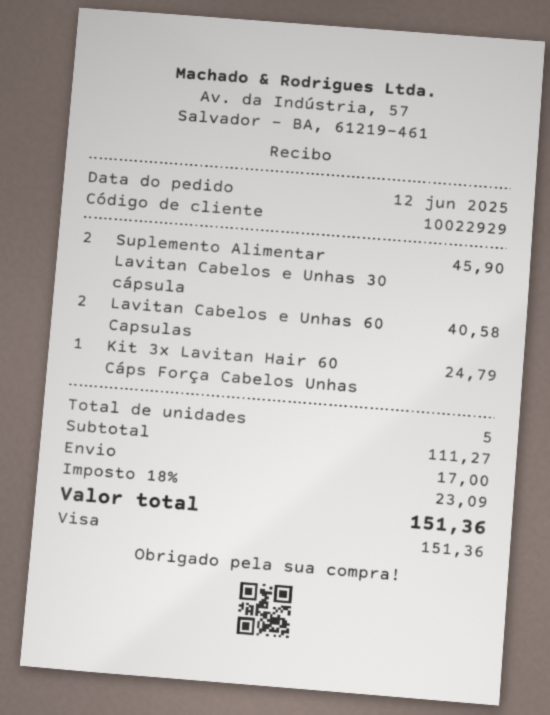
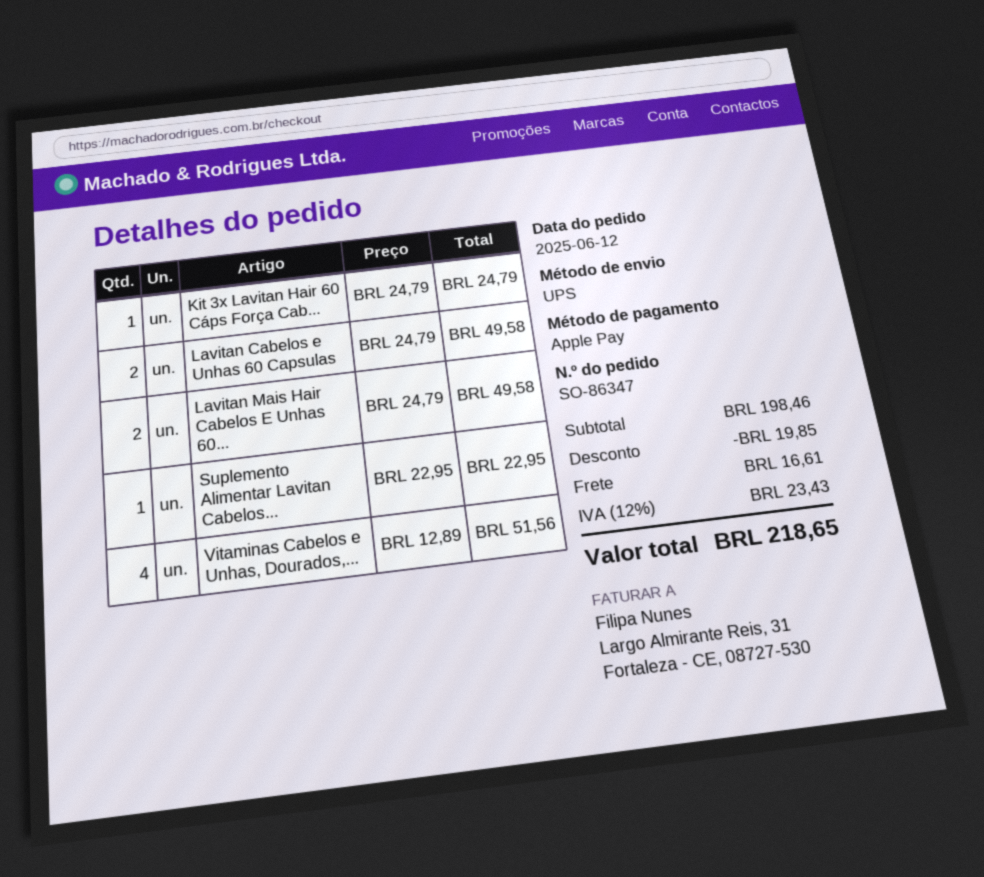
payment method: Visa -> Apple Pay
Suplemento Alimentar Lavitan Cabelos e Unhas 30 cápsula: 2 for 45.90 -> 1 for 22.95
Lavitan Cabelos e Unhas 60 Capsulas: 2 for 40.58 -> 2 for 49.58
Lavitan Mais Hair Cabelos E Unhas 60...: none -> 2 for 49.58
Vitaminas Cabelos e Unhas, Dourados,...: none -> 4 for 51.56
subtotal: 111.27 -> 198.46
discount: none -> 19.85
shipping: 17.00 -> 16.61
tax: 18% = 23.09 -> 12% = 23.43
total: 151.36 -> 218.65

